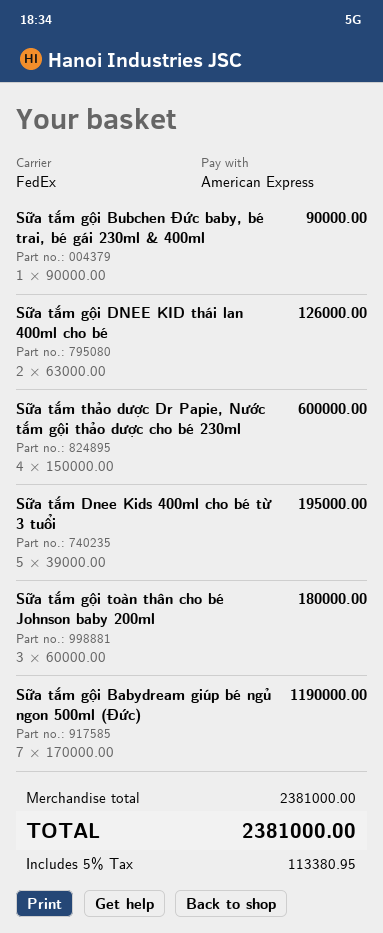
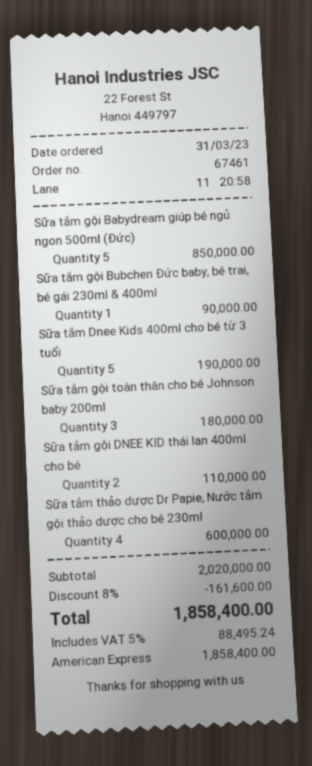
Sữa tắm gội DNEE KID thái lan 400ml cho bé: 2 for 126000.00 -> 2 for 110000.00
Sữa tắm Dnee Kids 400ml cho bé từ 3 tuổi: 5 for 195000.00 -> 5 for 190000.00
Sữa tắm gội Babydream giúp bé ngủ ngon 500ml (Đức): 7 for 1190000.00 -> 5 for 850000.00
subtotal: 2381000.00 -> 2020000.00
discount: none -> 8% = 161600.00
tax: 5% = 113380.95 -> 5% = 88495.24
total: 2381000.00 -> 1858400.00

